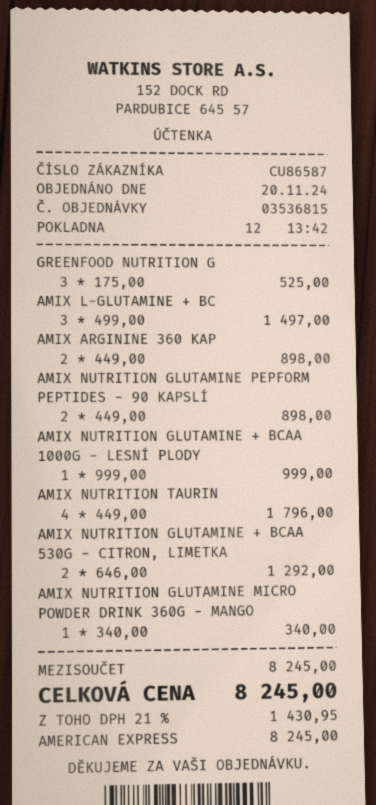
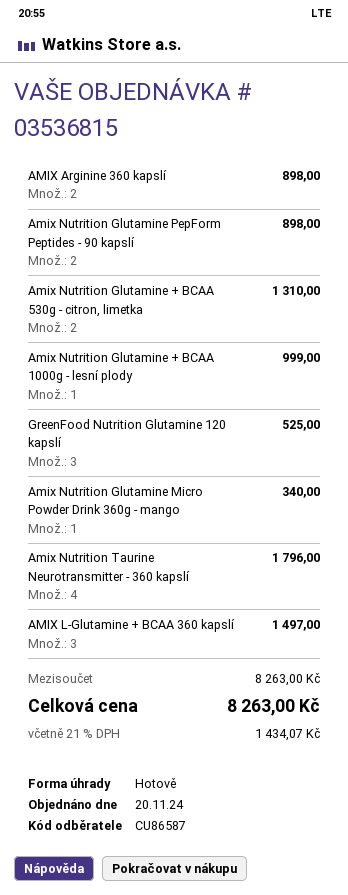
payment method: American Express -> cash
AMIX NUTRITION GLUTAMINE + BCAA 530G - CITRON, LIMETKA: 2 for 1292.00 -> 2 for 1310.00
subtotal: 8245.00 -> 8263.00
tax: 21% = 1430.95 -> 21% = 1434.07
total: 8245.00 -> 8263.00

